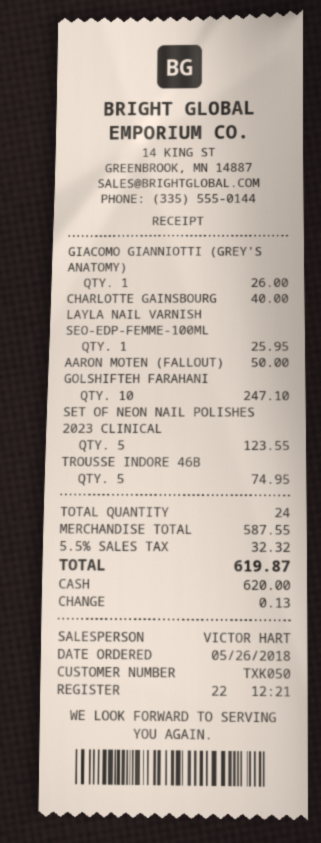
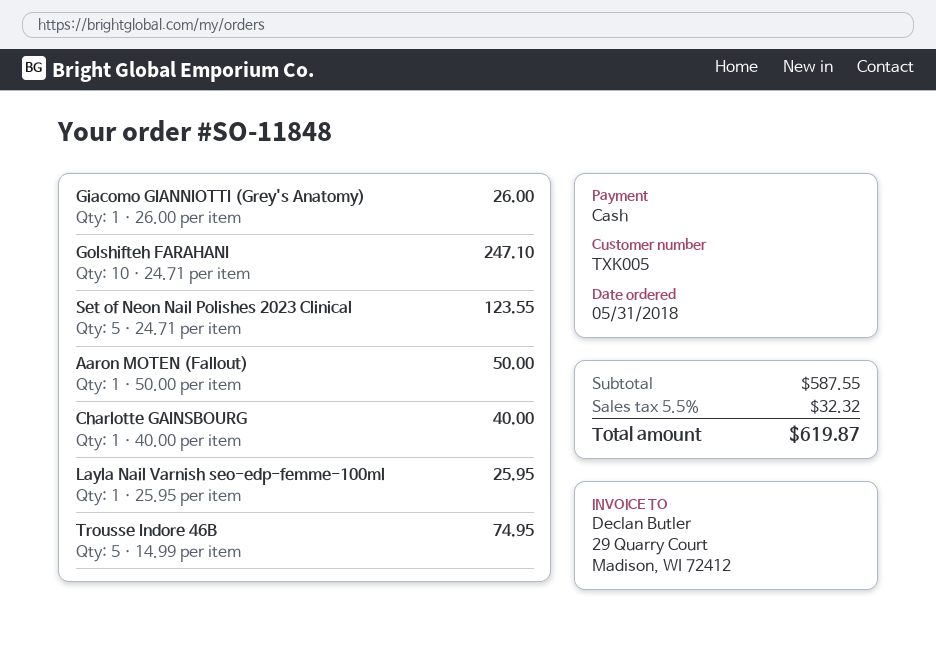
order date: 2018-05-26 -> 2018-05-31
customer number: TXK050 -> TXK005

